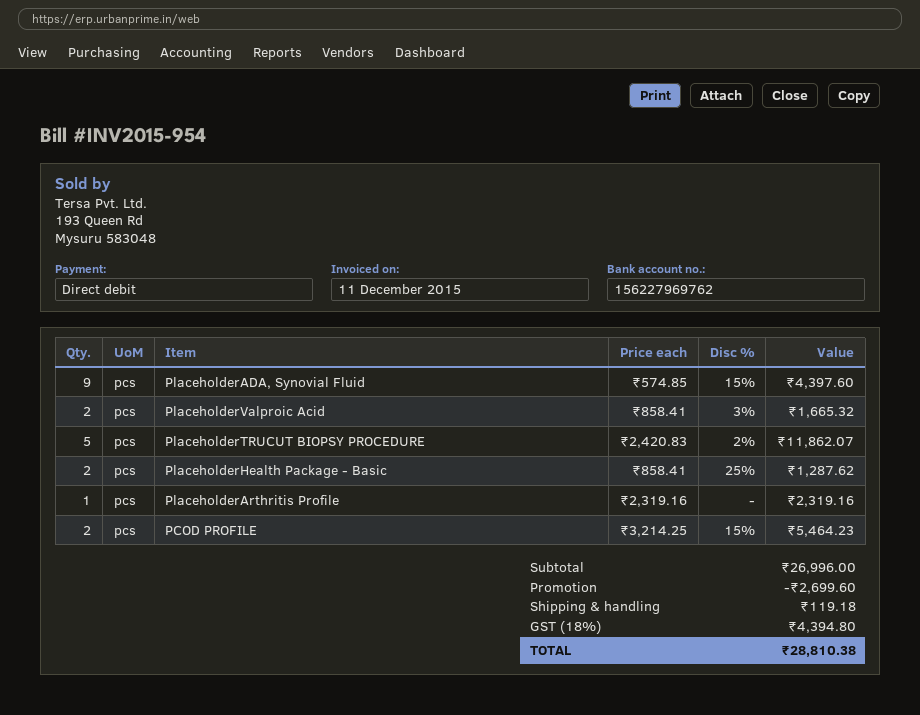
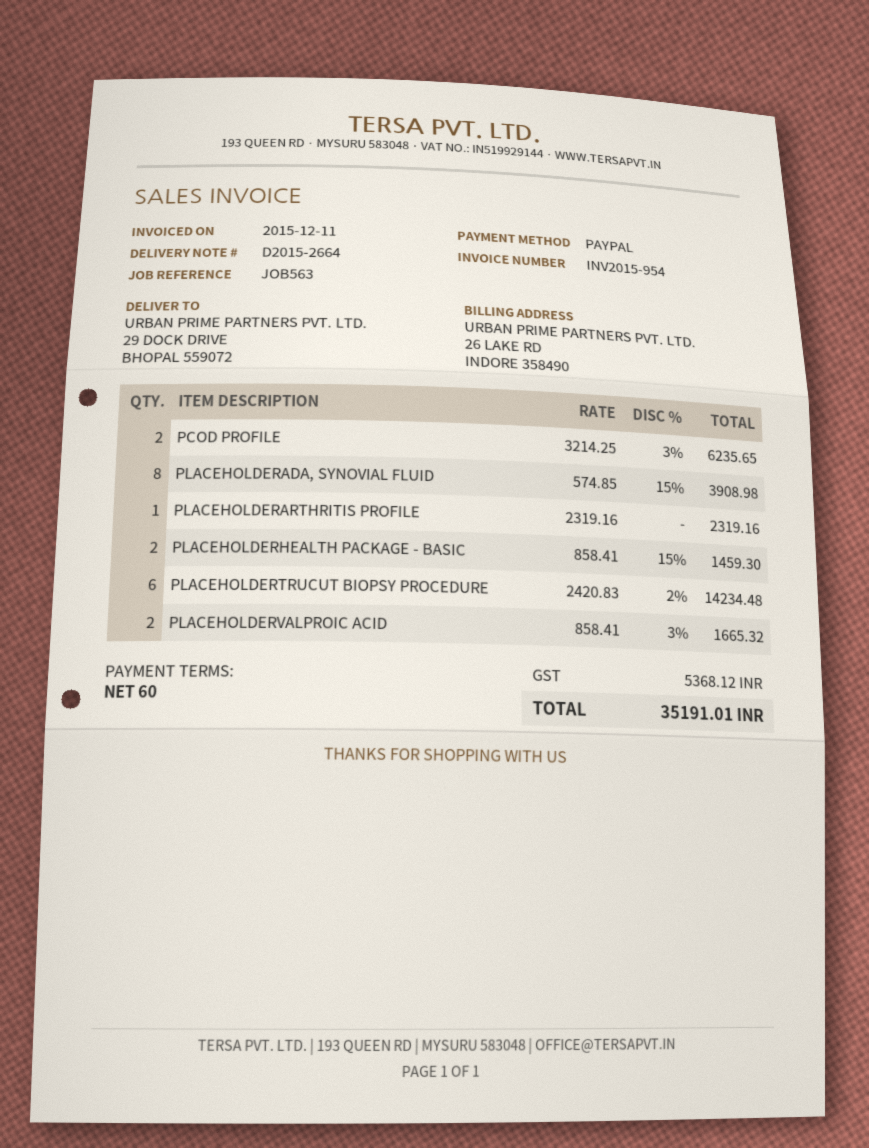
payment method: direct debit -> PayPal
PlaceholderADA, Synovial Fluid: 9 x 574.85 - 15% = 4397.60 -> 8 x 574.85 - 15% = 3908.98
PlaceholderTRUCUT BIOPSY PROCEDURE: 5 x 2420.83 - 2% = 11862.07 -> 6 x 2420.83 - 2% = 14234.48
PlaceholderHealth Package - Basic: 2 x 858.41 - 25% = 1287.62 -> 2 x 858.41 - 15% = 1459.30
PCOD PROFILE: 2 x 3214.25 - 15% = 5464.23 -> 2 x 3214.25 - 3% = 6235.65
discount: 2699.60 -> none
shipping: 119.18 -> none
tax: 4394.80 -> 5368.12
total: 28810.38 -> 35191.01

